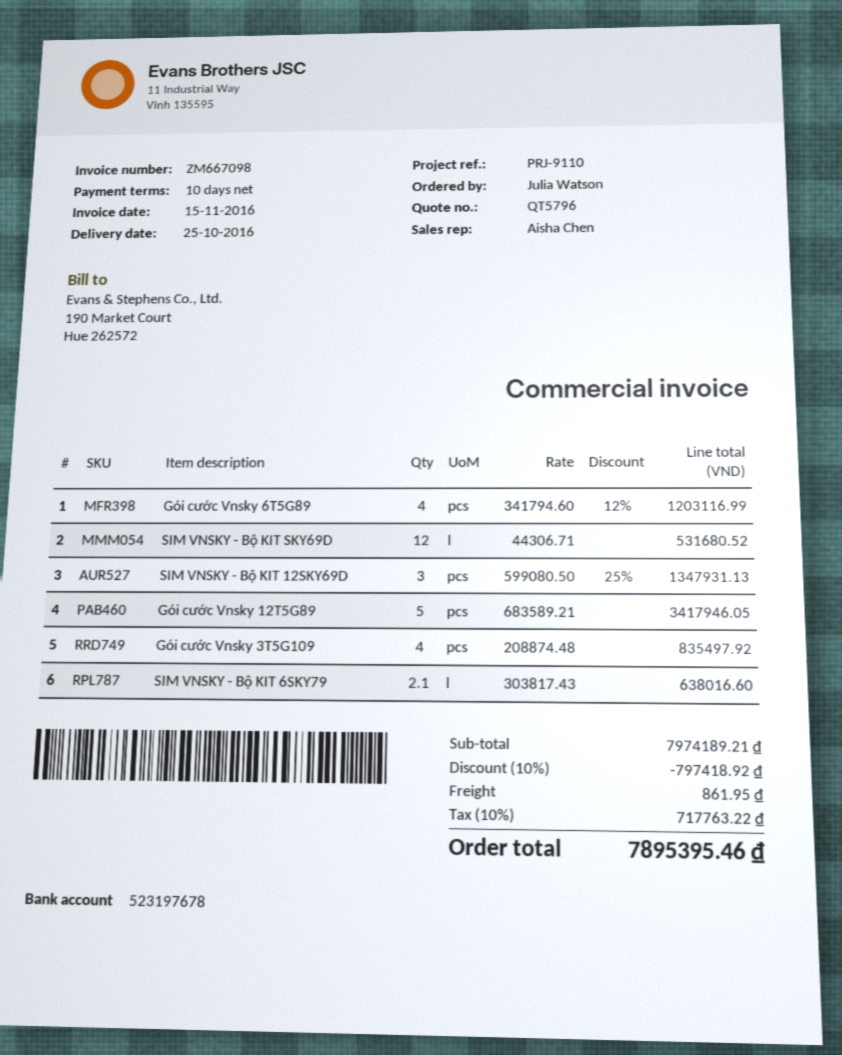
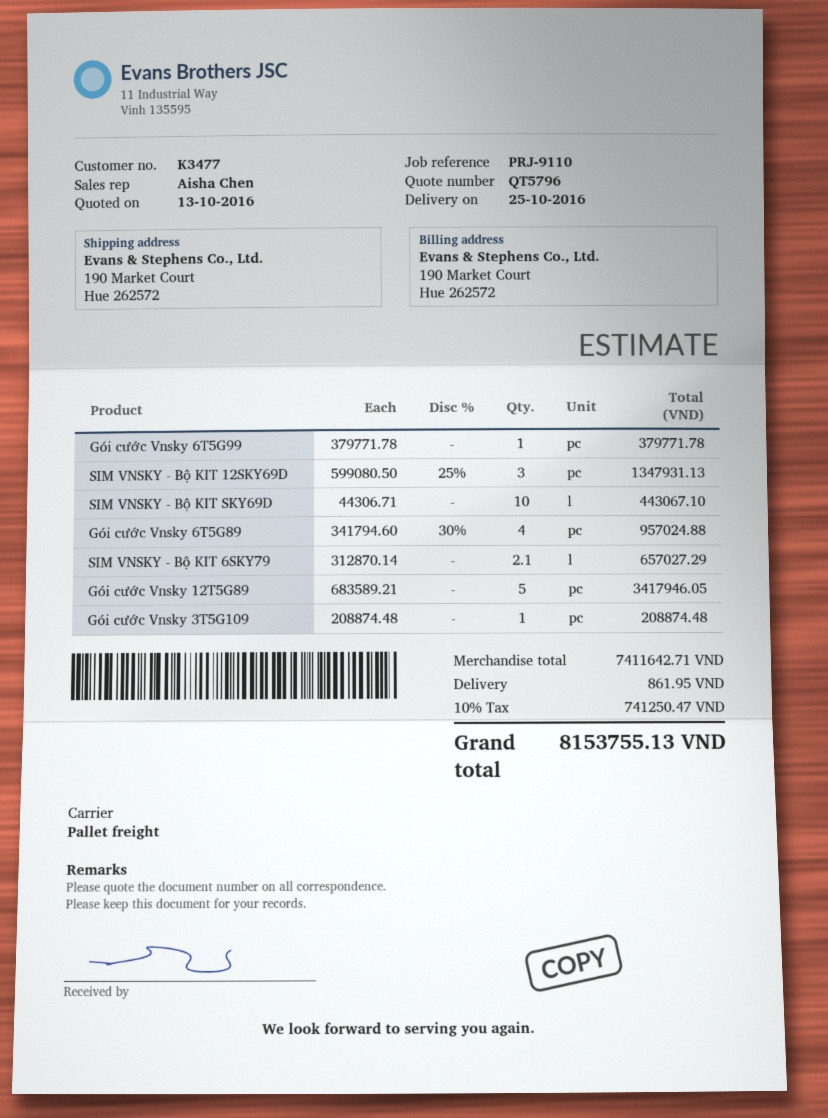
Gói cước Vnsky 6T5G89: 4 x 341794.60 - 12% = 1203116.99 -> 4 x 341794.60 - 30% = 957024.88
SIM VNSKY - Bộ KIT SKY69D: 12 x 44306.71 = 531680.52 -> 10 x 44306.71 = 443067.10
Gói cước Vnsky 3T5G109: 4 x 208874.48 = 835497.92 -> 1 x 208874.48 = 208874.48
SIM VNSKY - Bộ KIT 6SKY79: 2.1 x 303817.43 = 638016.60 -> 2.1 x 312870.14 = 657027.29
Gói cước Vnsky 6T5G99: none -> 1 x 379771.78 = 379771.78
subtotal: 7974189.21 -> 7411642.71
discount: 10% = 797418.92 -> none
tax: 10% = 717763.22 -> 10% = 741250.47
total: 7895395.46 -> 8153755.13

